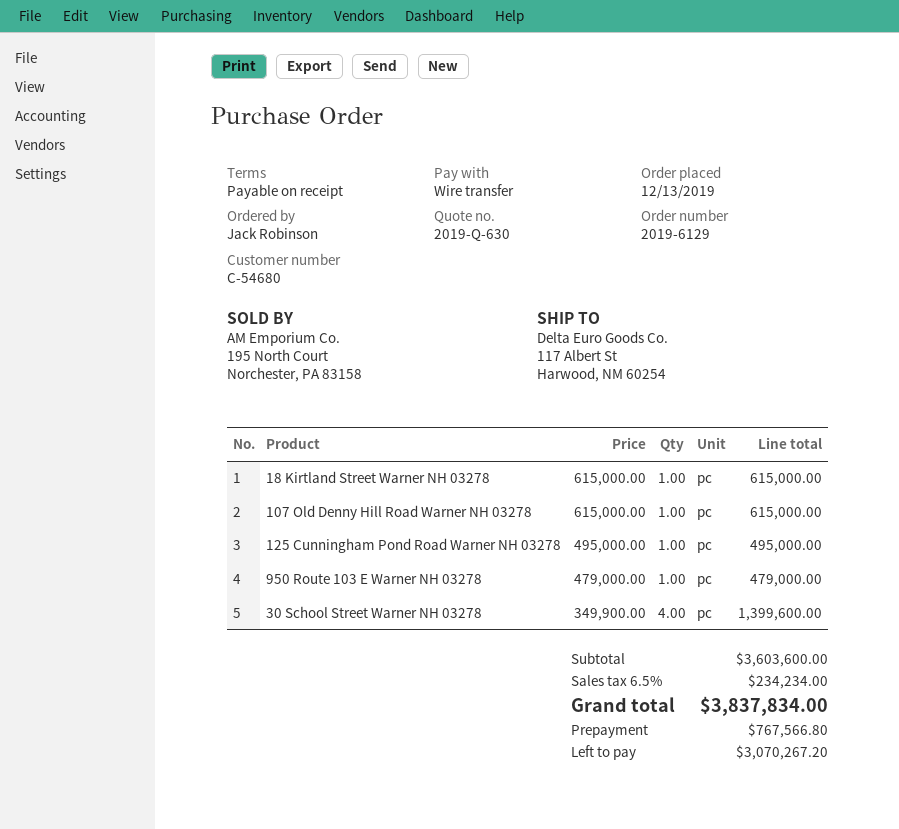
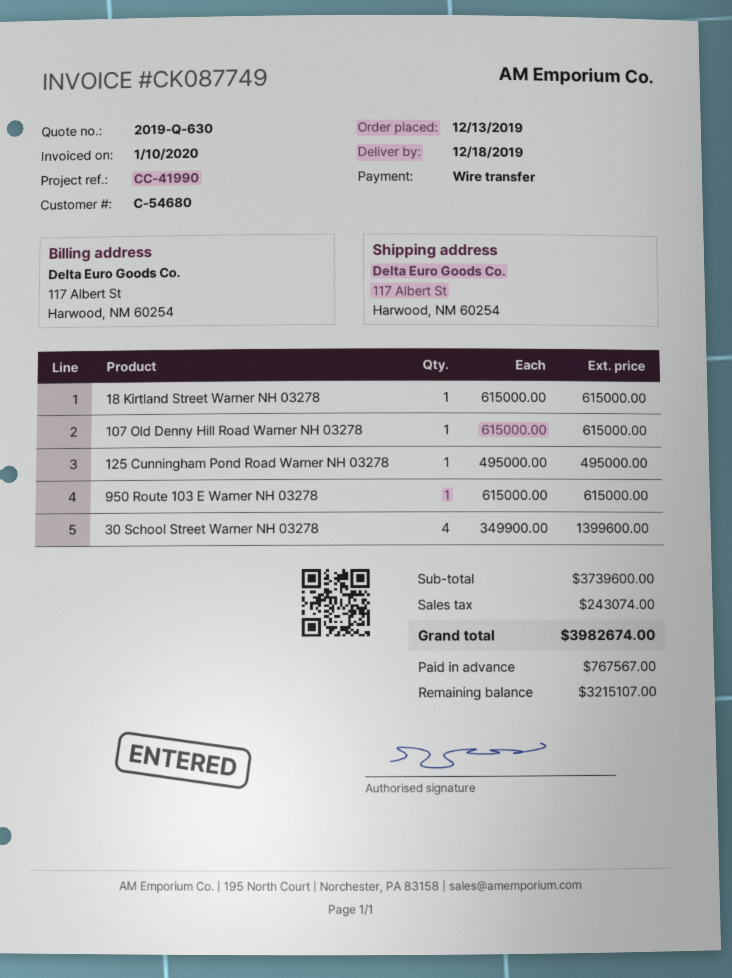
950 Route 103 E Warner NH 03278: 1 x 479000.00 = 479000.00 -> 1 x 615000.00 = 615000.00
subtotal: 3603600.00 -> 3739600.00
tax: 234234.00 -> 243074.00
total: 3837834.00 -> 3982674.00
deposit: 767566.80 -> 767567.00
balance: 3070267.20 -> 3215107.00

